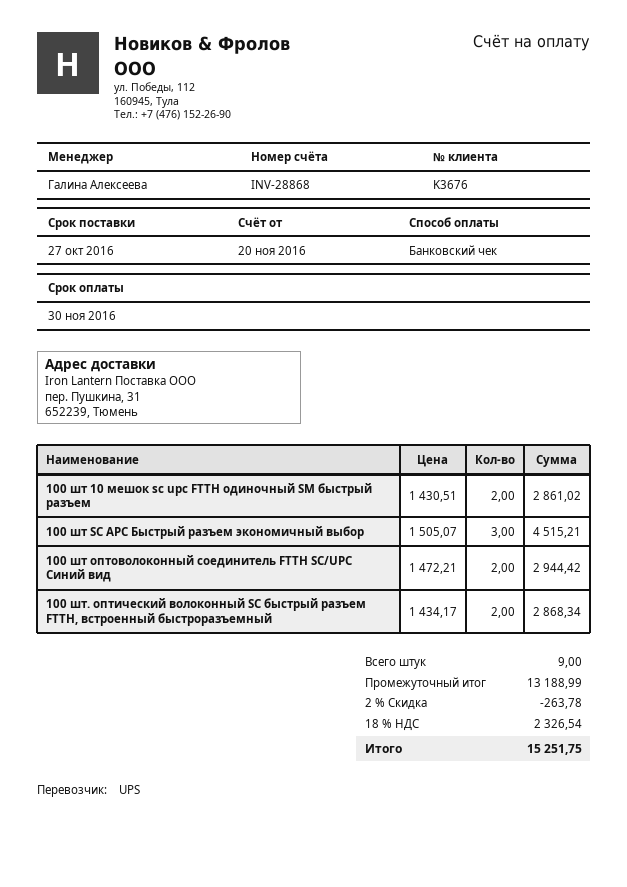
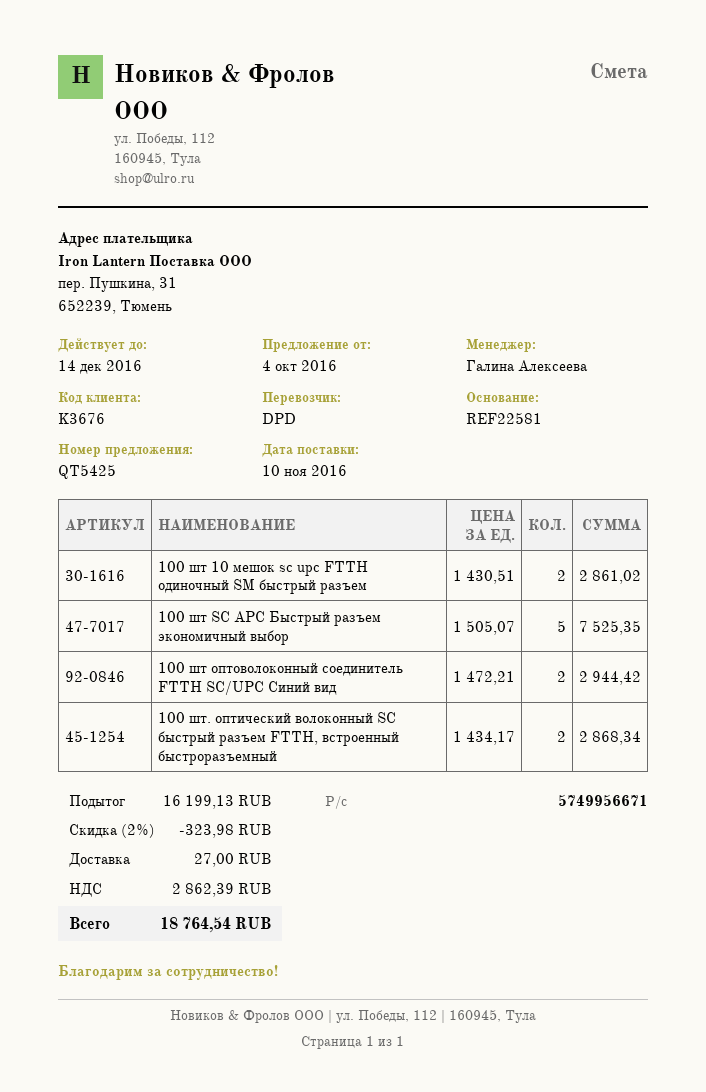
delivery date: 2016-10-27 -> 2016-11-10
shipping method: UPS -> DPD
100 шт SC APC Быстрый разъем экономичный выбор: 3 x 1505.07 = 4515.21 -> 5 x 1505.07 = 7525.35
subtotal: 13188.99 -> 16199.13
discount: 2% = 263.78 -> 2% = 323.98
shipping: none -> 27.00
tax: 2326.54 -> 2862.39
total: 15251.75 -> 18764.54

